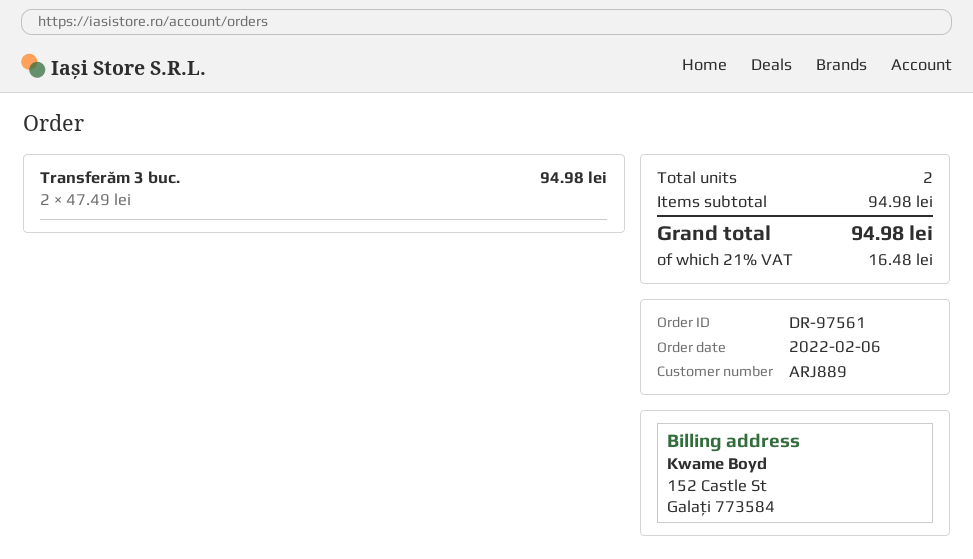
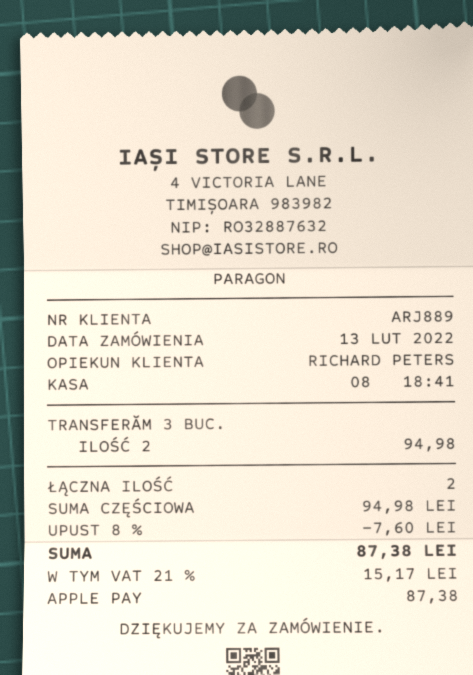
order date: 2022-02-06 -> 2022-02-13
discount: none -> 8% = 7.60
tax: 21% = 16.48 -> 21% = 15.17
total: 94.98 -> 87.38

